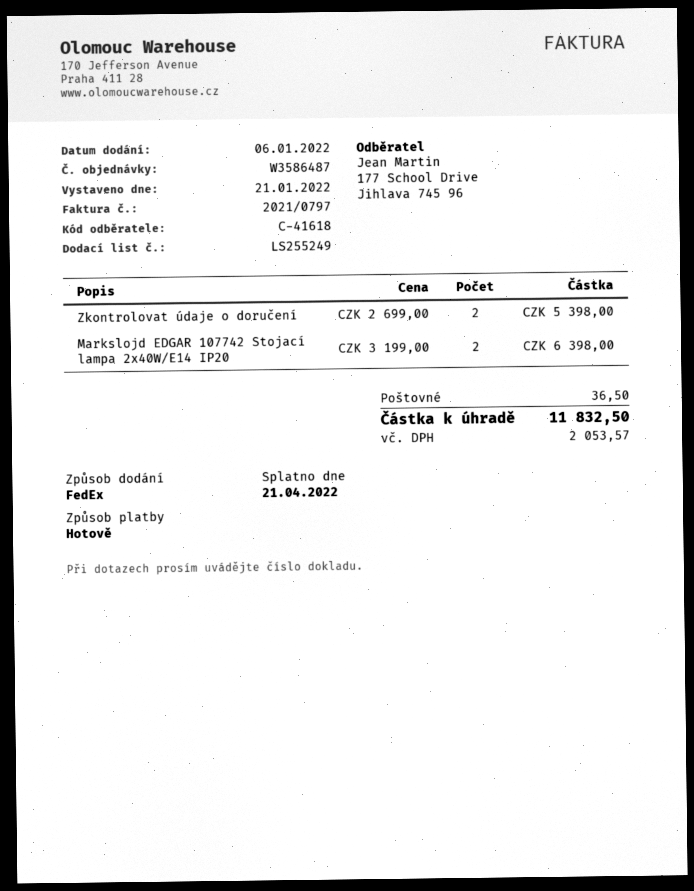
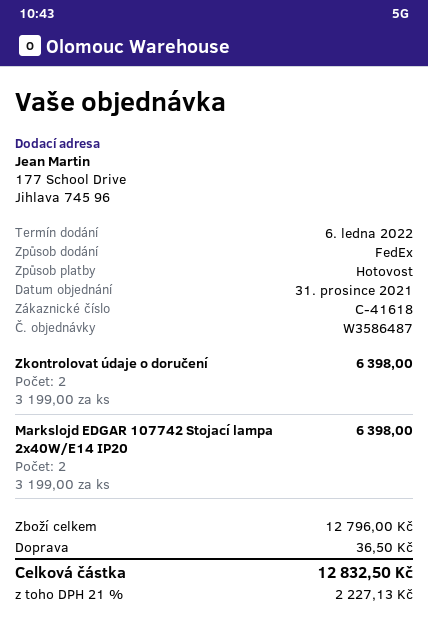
Zkontrolovat údaje o doručení: 2 x 2699.00 = 5398.00 -> 2 x 3199.00 = 6398.00
tax: 2053.57 -> 2227.13
total: 11832.50 -> 12832.50

